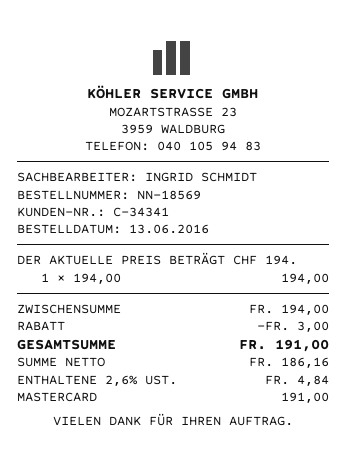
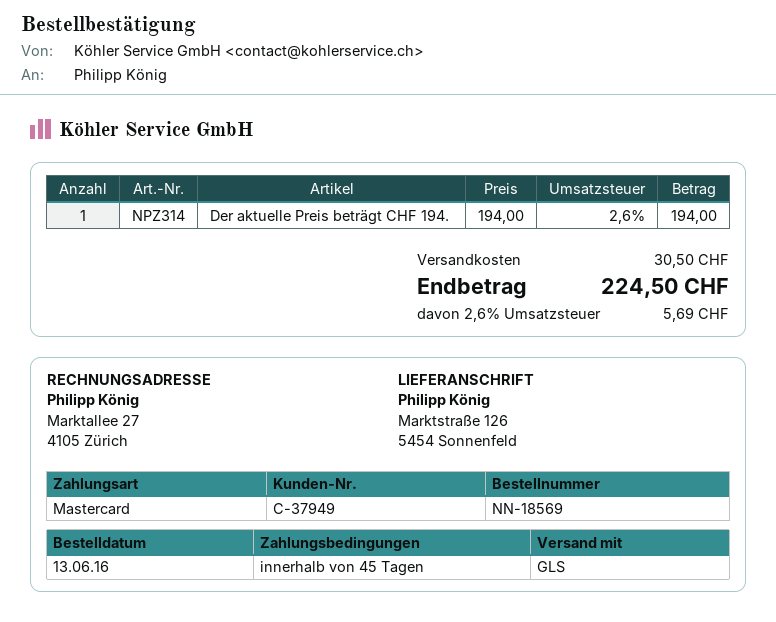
customer number: C-34341 -> C-37949
discount: 3.00 -> none
shipping: none -> 30.50
tax: 2.6% = 4.84 -> 2.6% = 5.69
total: 191.00 -> 224.50

